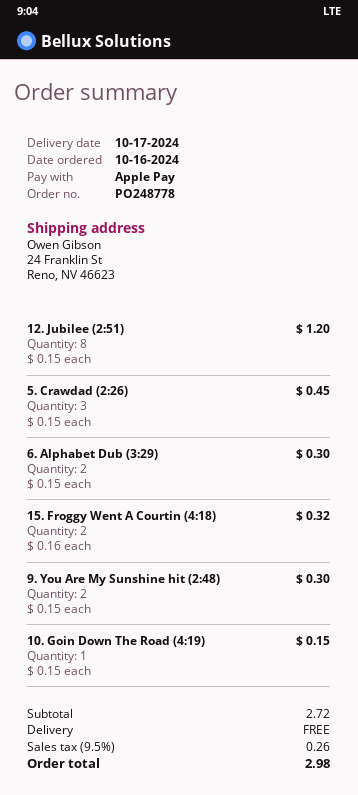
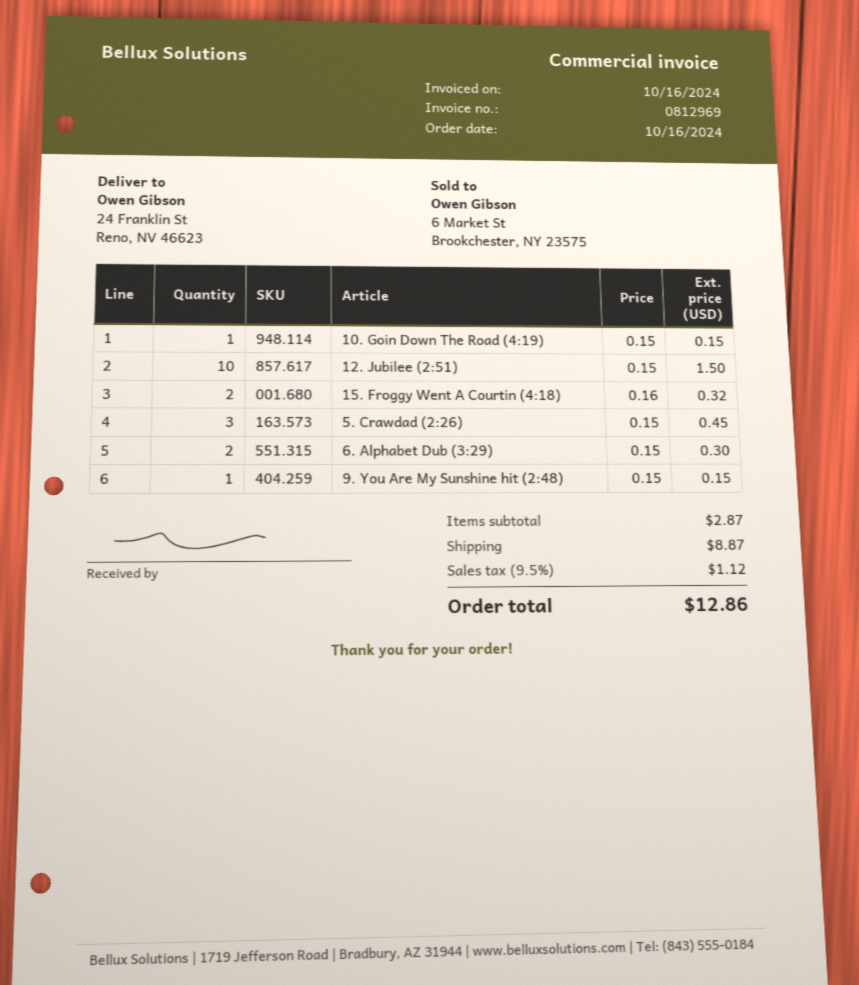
12. Jubilee (2:51): 8 x 0.15 = 1.20 -> 10 x 0.15 = 1.50
9. You Are My Sunshine hit (2:48): 2 x 0.15 = 0.30 -> 1 x 0.15 = 0.15
subtotal: 2.72 -> 2.87
shipping: 0.00 -> 8.87
tax: 9.5% = 0.26 -> 9.5% = 1.12
total: 2.98 -> 12.86

